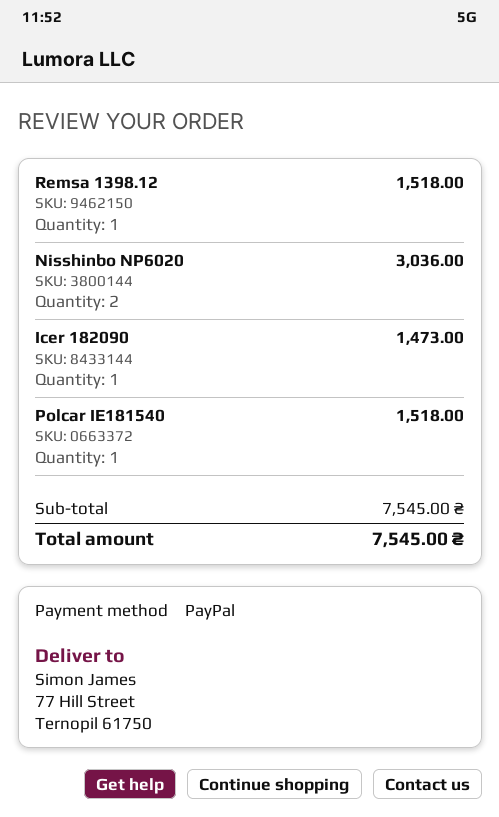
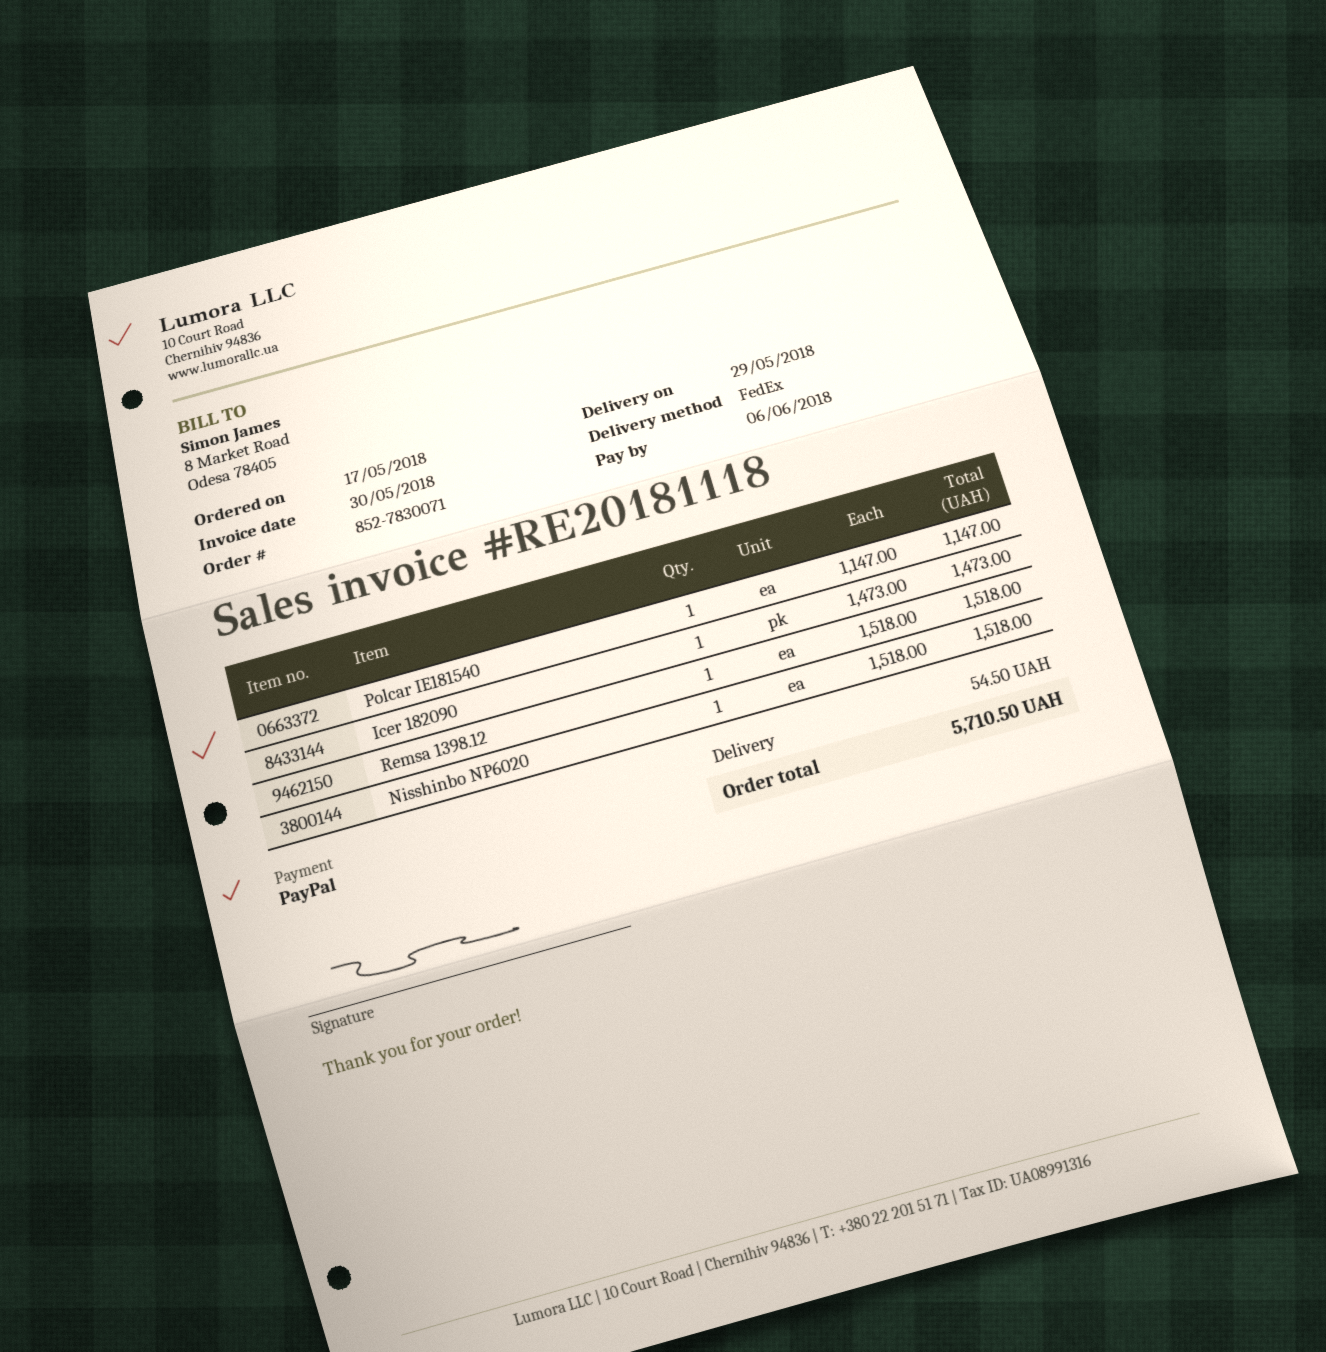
Nisshinbo NP6020: 2 for 3036.00 -> 1 for 1518.00
Polcar IE181540: 1 for 1518.00 -> 1 for 1147.00
shipping: none -> 54.50
total: 7545.00 -> 5710.50

